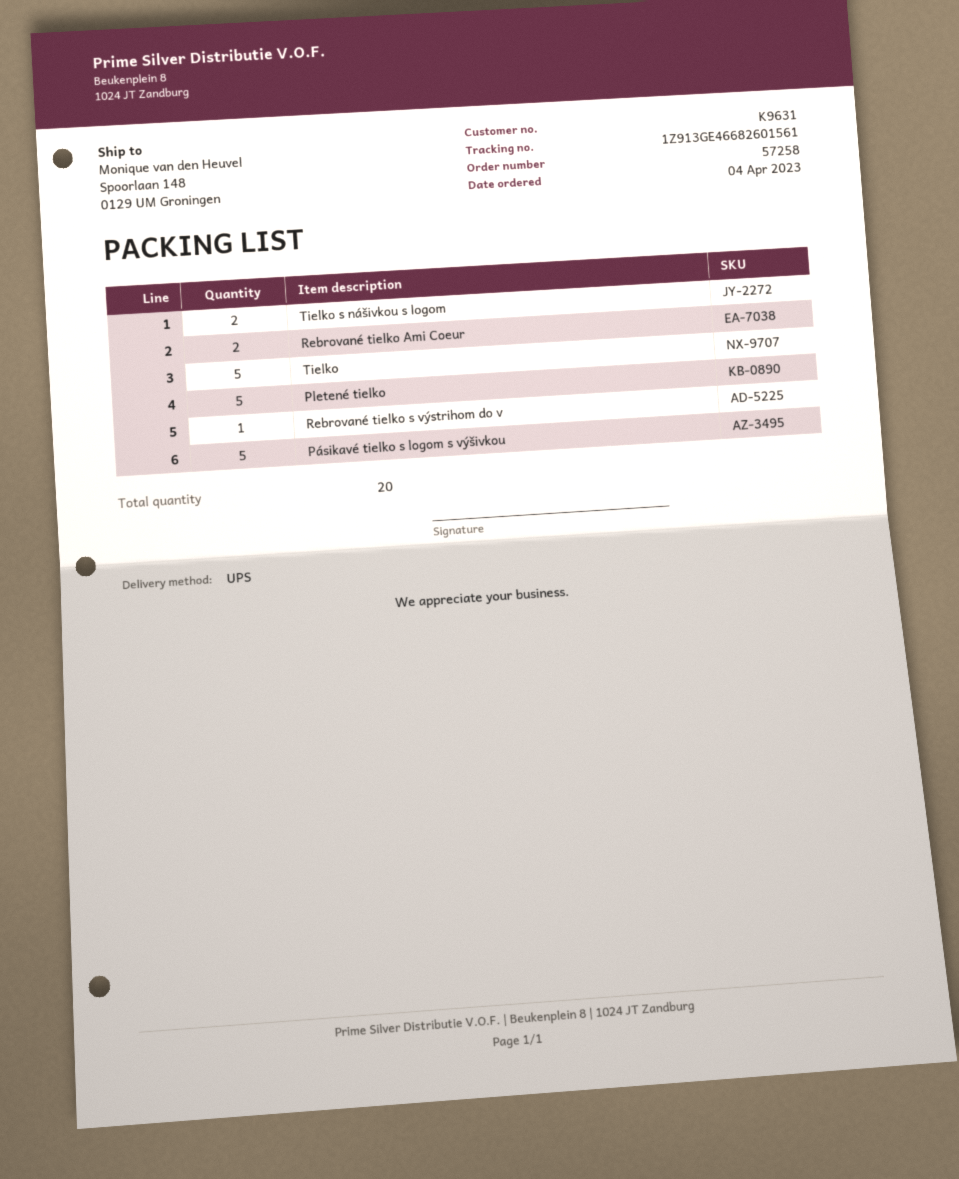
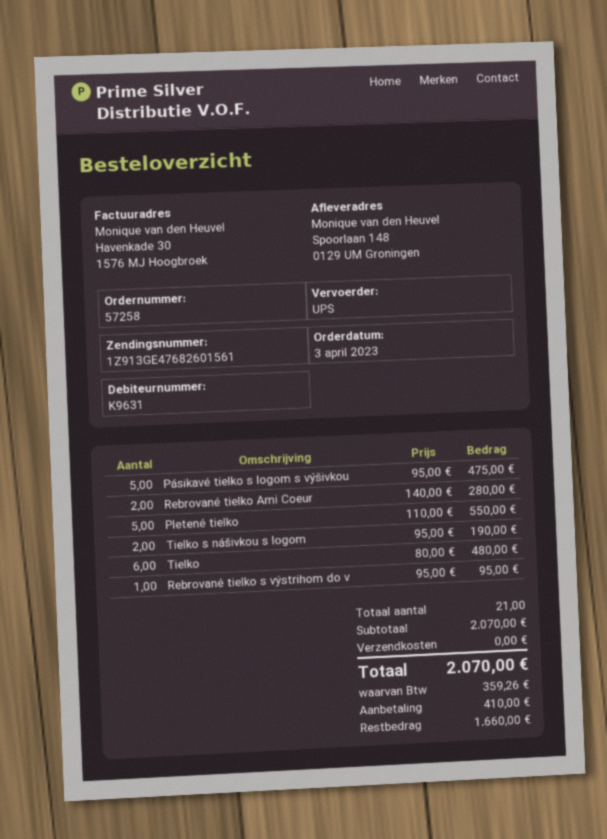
order date: 2023-04-04 -> 2023-04-03
tracking number: 1Z913GE46682601561 -> 1Z913GE47682601561
Tielko: 5 -> 6
total quantity: 20 -> 21

